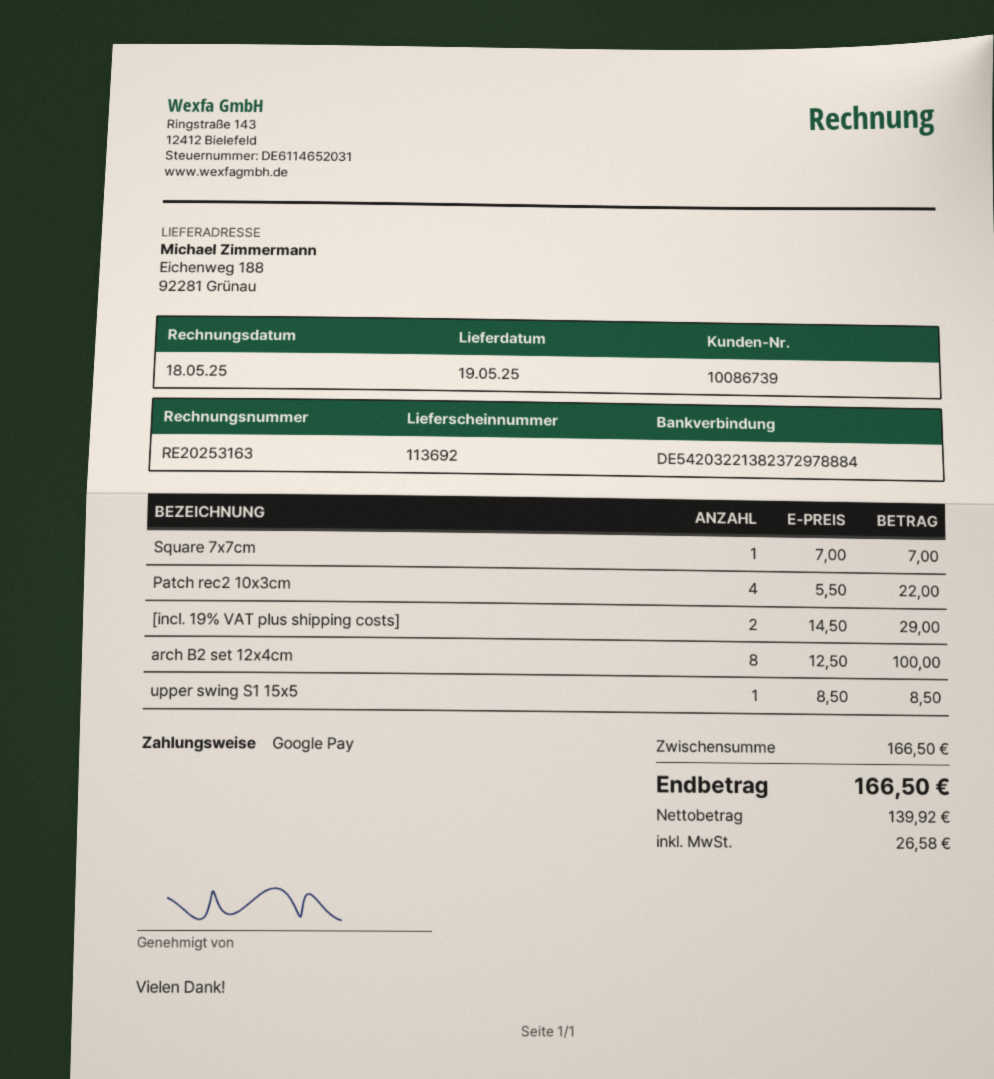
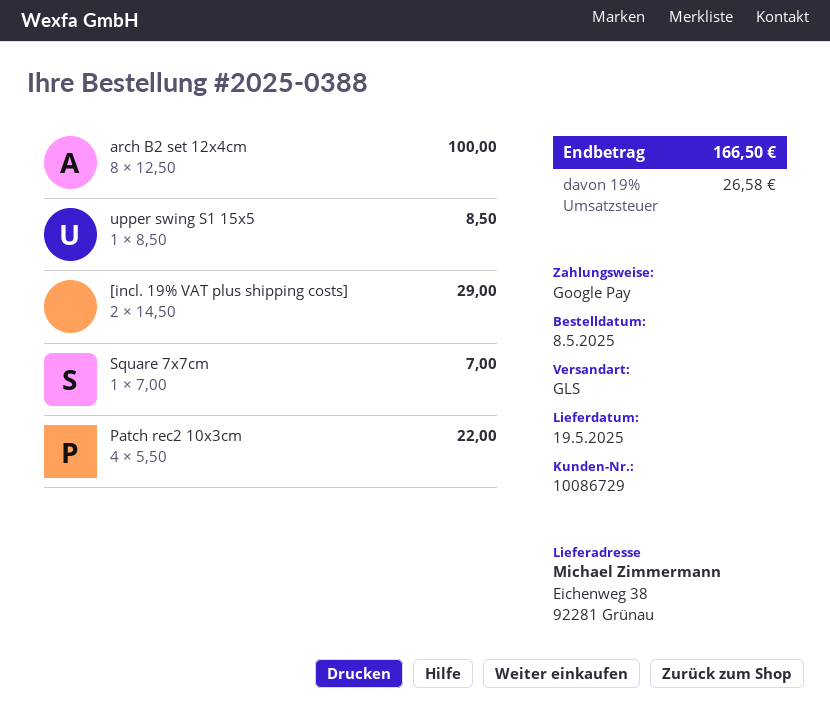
customer number: 10086739 -> 10086729
ship to: Eichenweg 188, 92281 Grünau -> Eichenweg 38, 92281 Grünau

